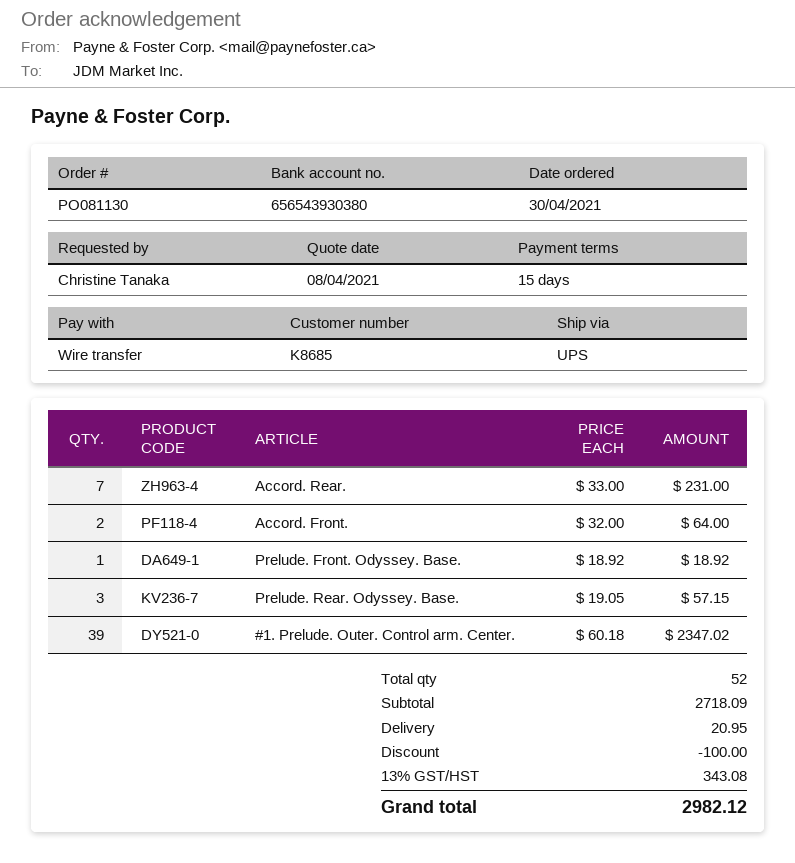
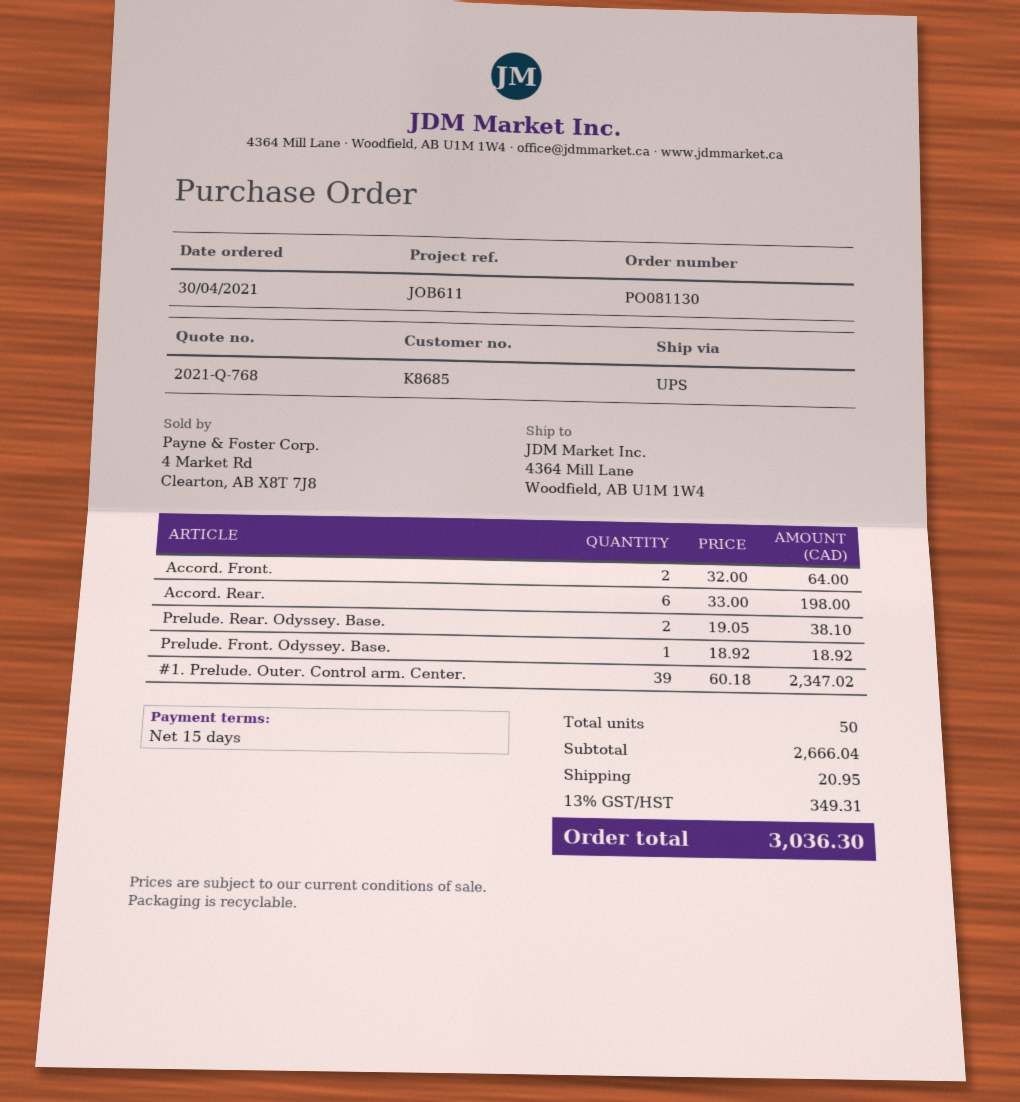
Accord. Rear.: 7 x 33.00 = 231.00 -> 6 x 33.00 = 198.00
Prelude. Rear. Odyssey. Base.: 3 x 19.05 = 57.15 -> 2 x 19.05 = 38.10
total quantity: 52 -> 50
subtotal: 2718.09 -> 2666.04
discount: 100.00 -> none
tax: 13% = 343.08 -> 13% = 349.31
total: 2982.12 -> 3036.30

